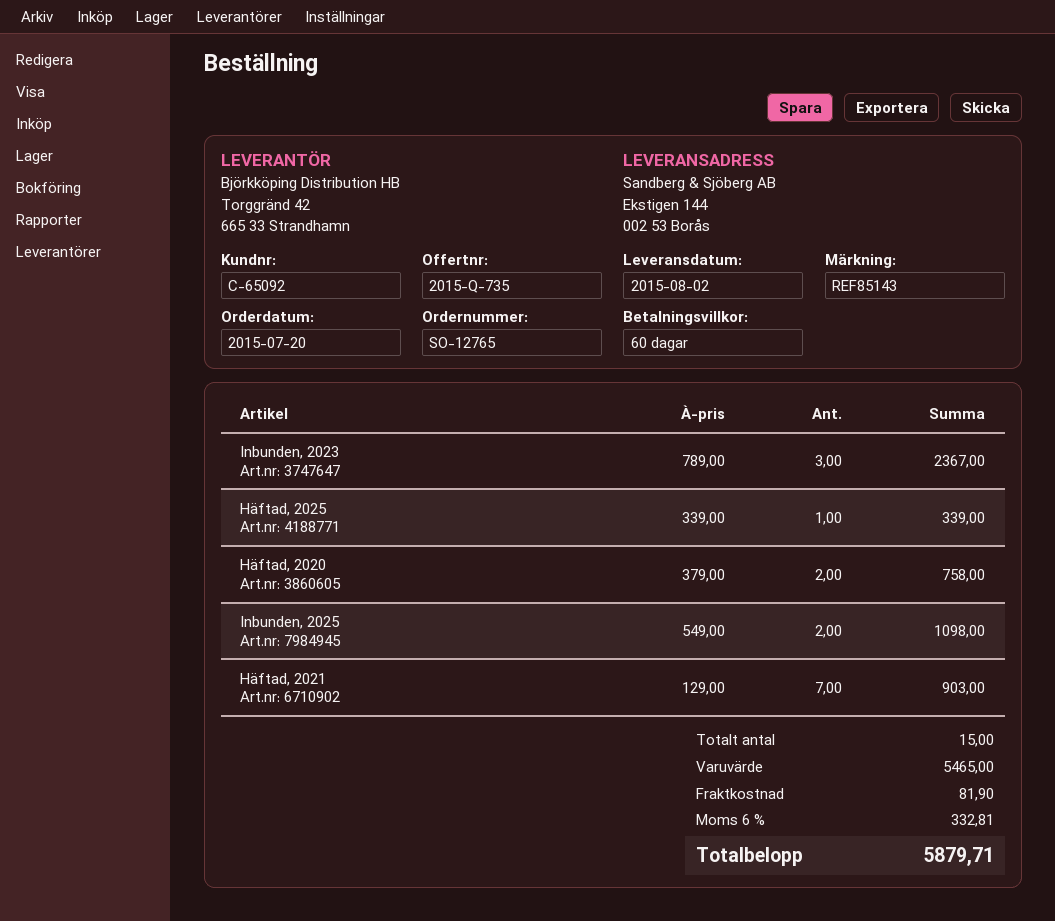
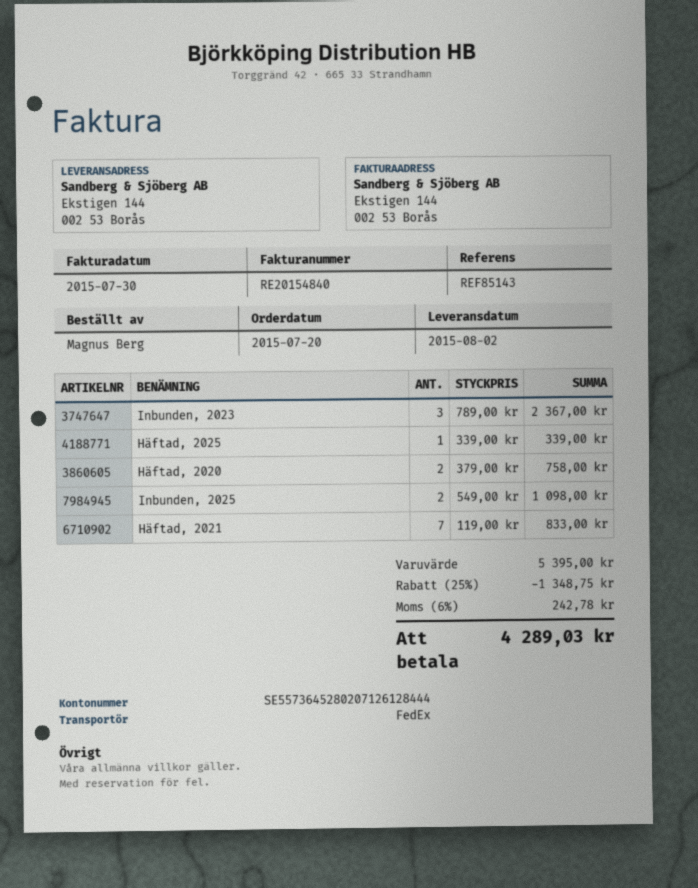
Häftad, 2021: 7 x 129.00 = 903.00 -> 7 x 119.00 = 833.00
subtotal: 5465.00 -> 5395.00
discount: none -> 25% = 1348.75
shipping: 81.90 -> none
tax: 6% = 332.81 -> 6% = 242.78
total: 5879.71 -> 4289.03

